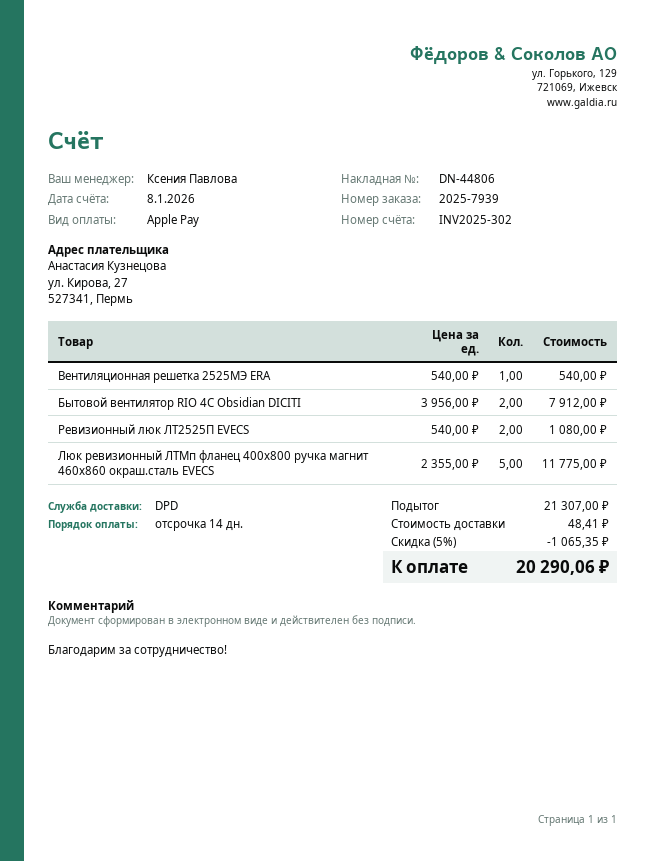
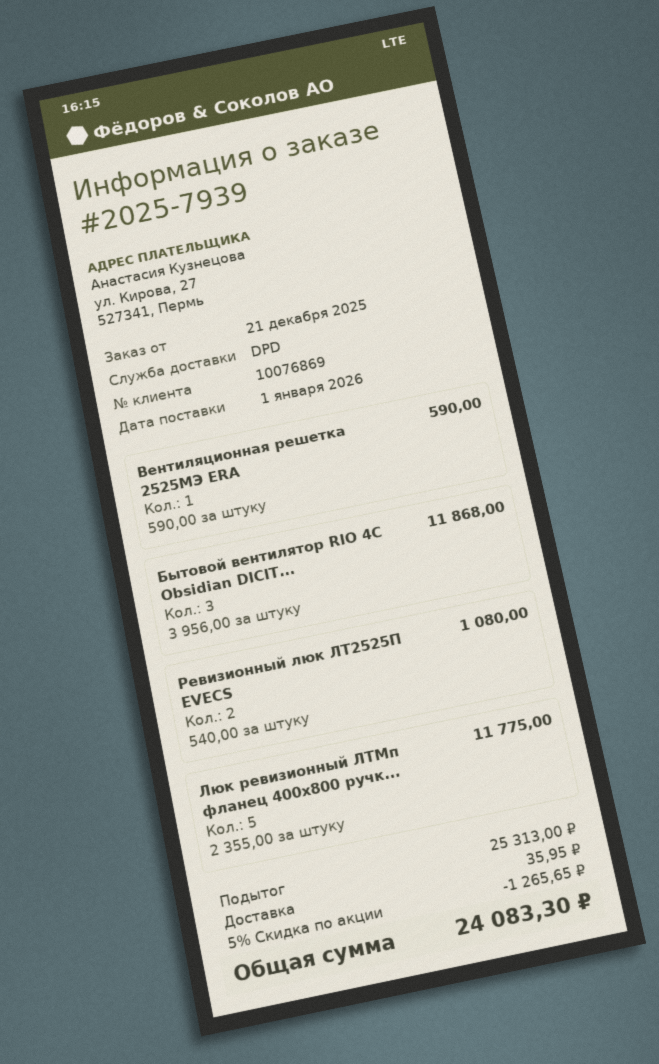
Вентиляционная решетка 2525МЭ ERA: 1 x 540.00 = 540.00 -> 1 x 590.00 = 590.00
Бытовой вентилятор RIO 4C Obsidian DICITI: 2 x 3956.00 = 7912.00 -> 3 x 3956.00 = 11868.00
subtotal: 21307.00 -> 25313.00
discount: 5% = 1065.35 -> 5% = 1265.65
shipping: 48.41 -> 35.95
total: 20290.06 -> 24083.30

